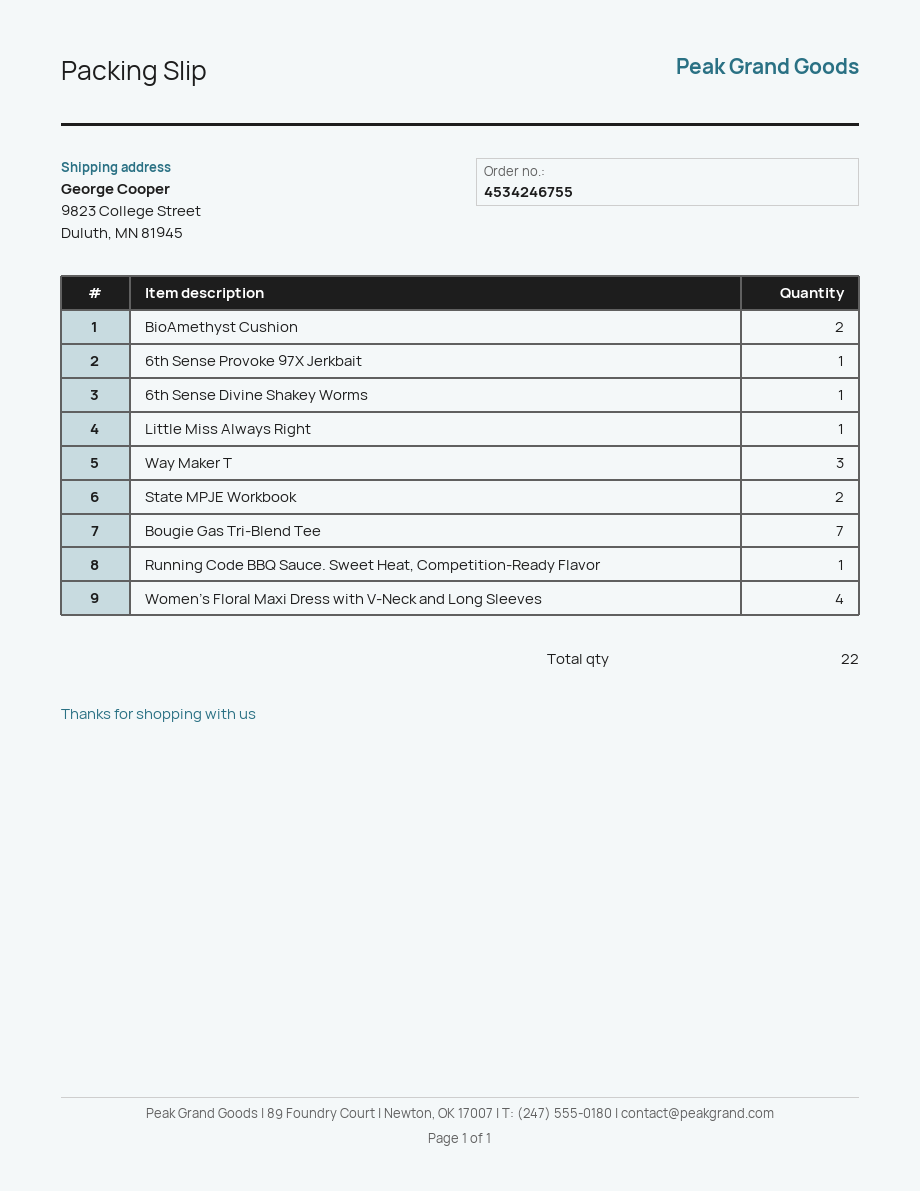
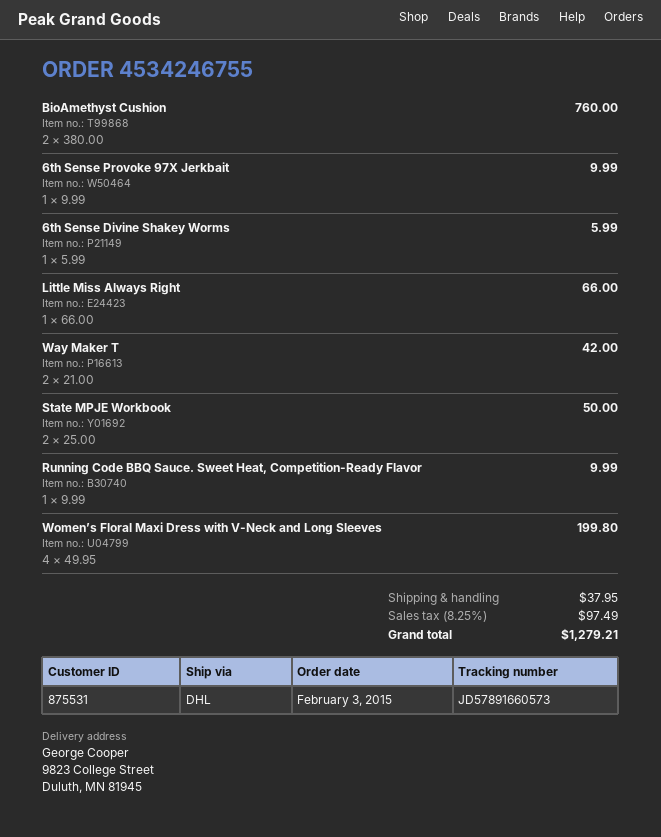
Way Maker T: 3 -> 2
Bougie Gas Tri-Blend Tee: 7 -> none

